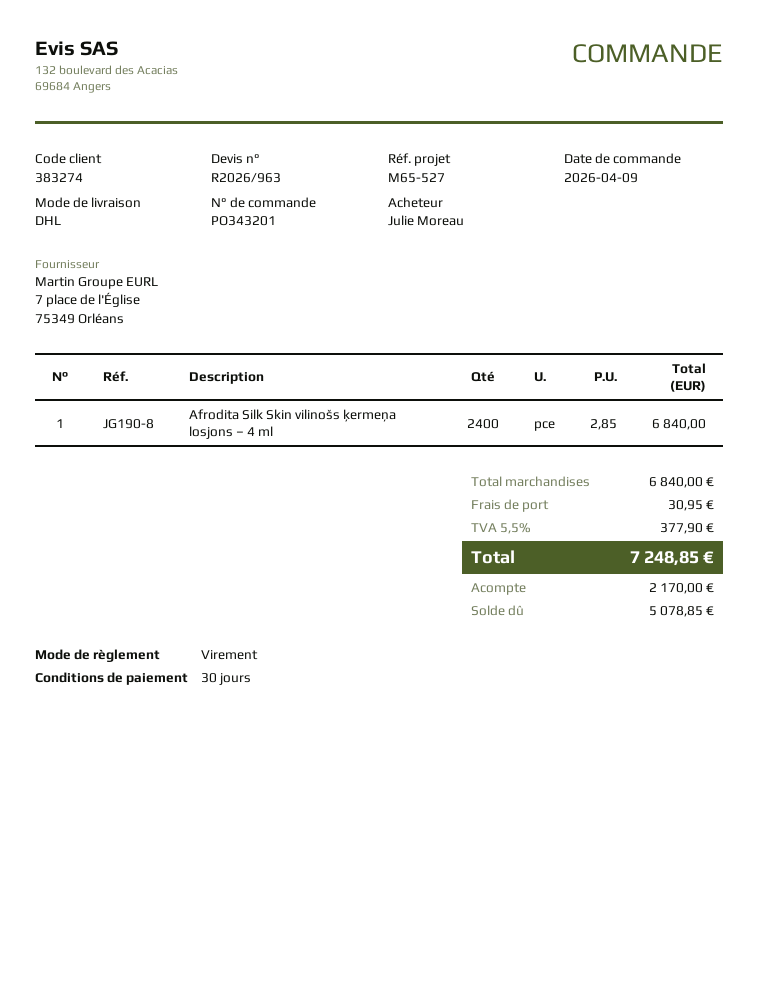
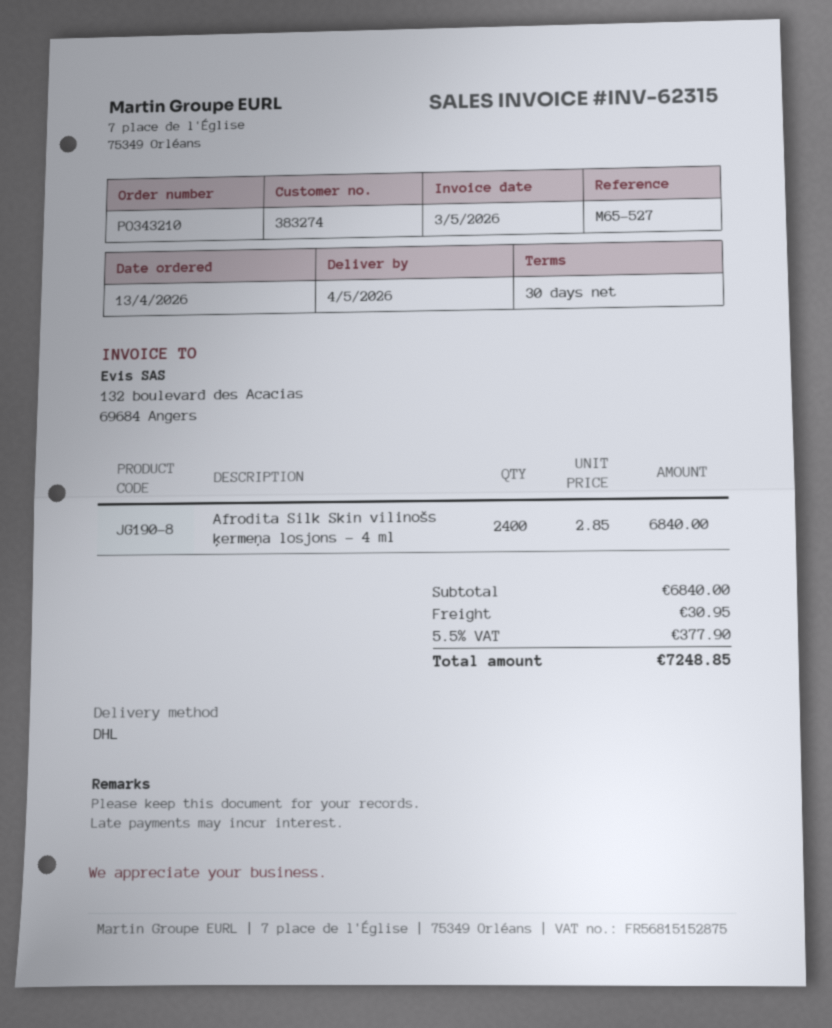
order number: PO343201 -> PO343210
order date: 2026-04-09 -> 2026-04-13

